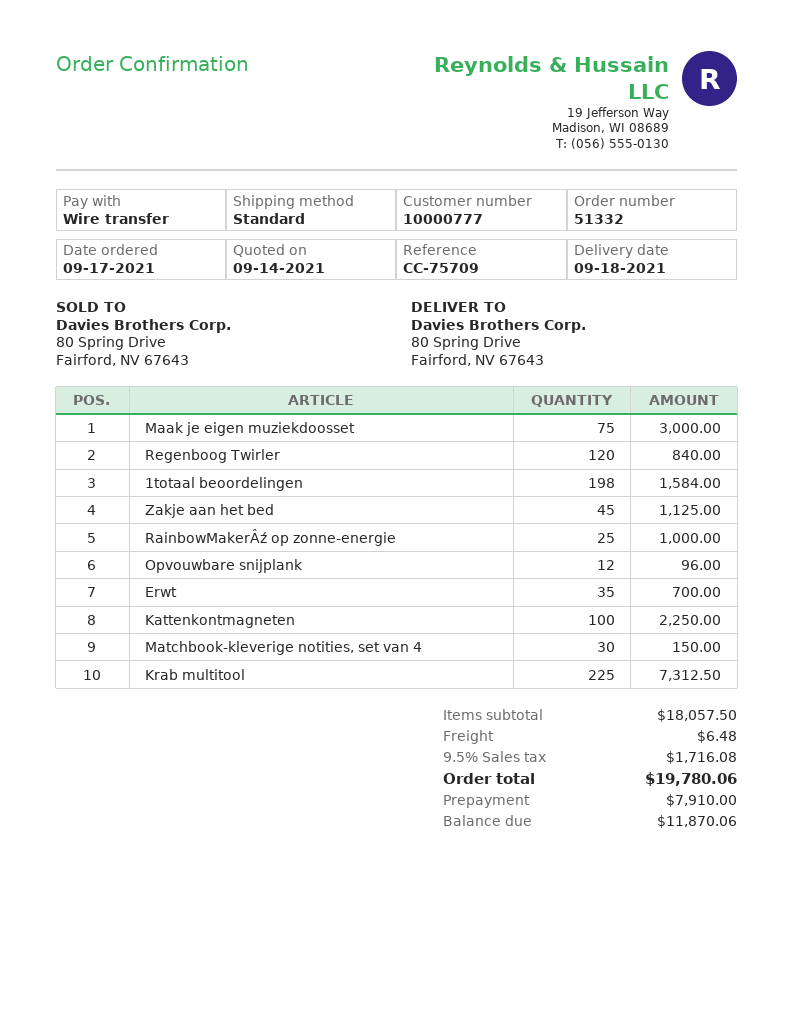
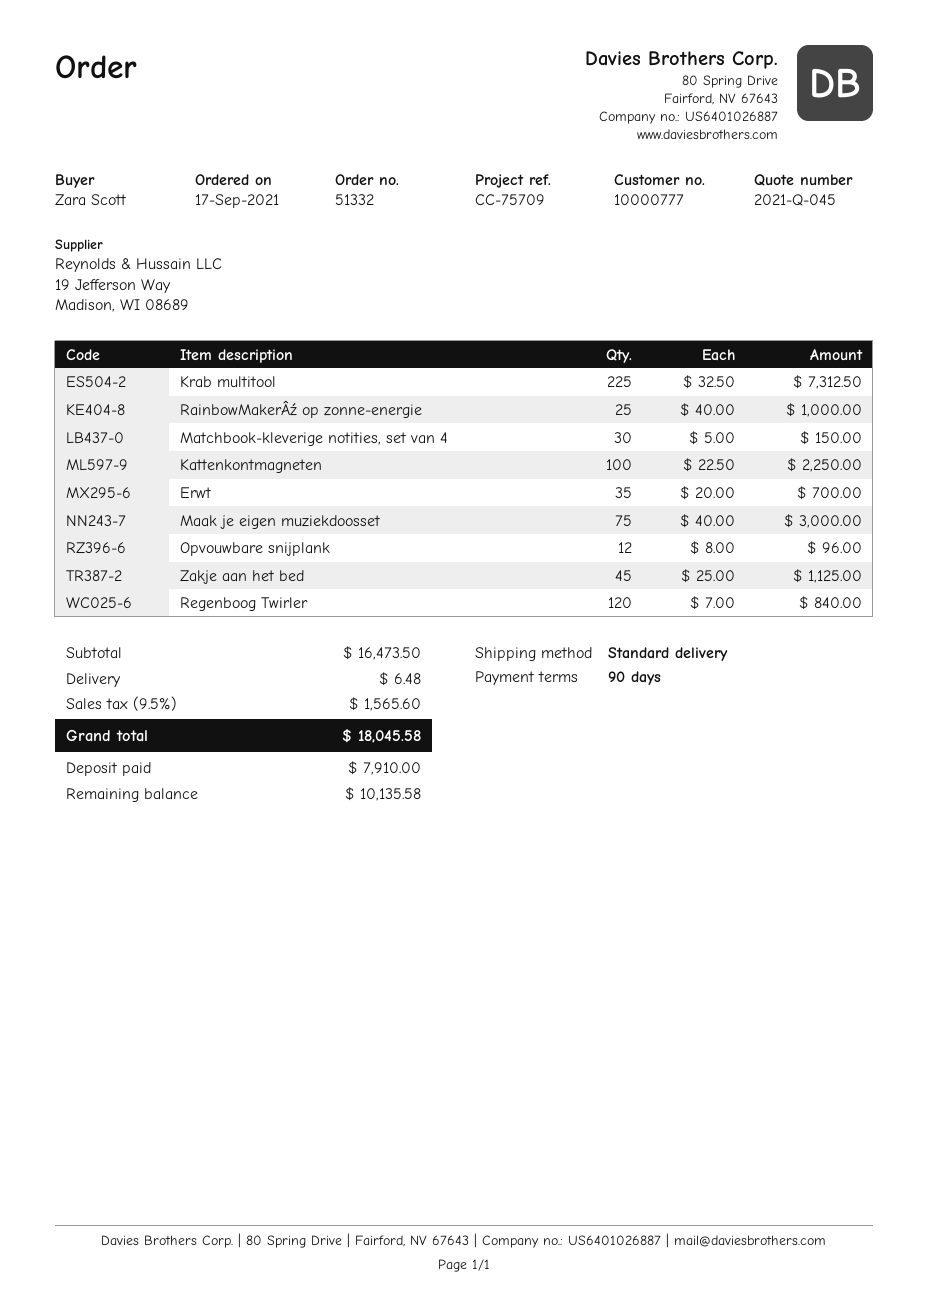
1totaal beoordelingen: 198 for 1584.00 -> none
subtotal: 18057.50 -> 16473.50
tax: 9.5% = 1716.08 -> 9.5% = 1565.60
total: 19780.06 -> 18045.58
balance: 11870.06 -> 10135.58

